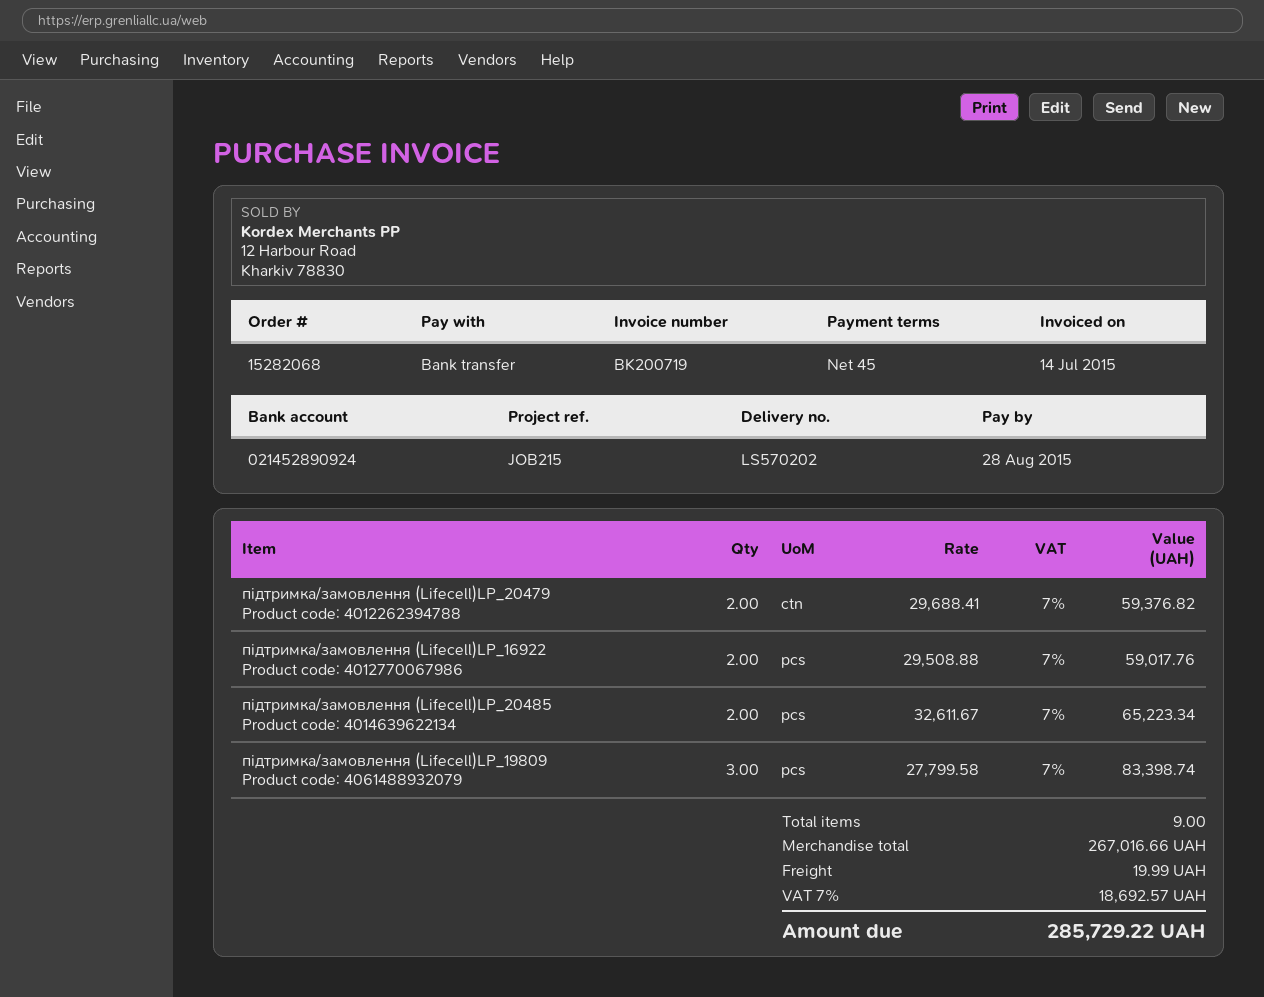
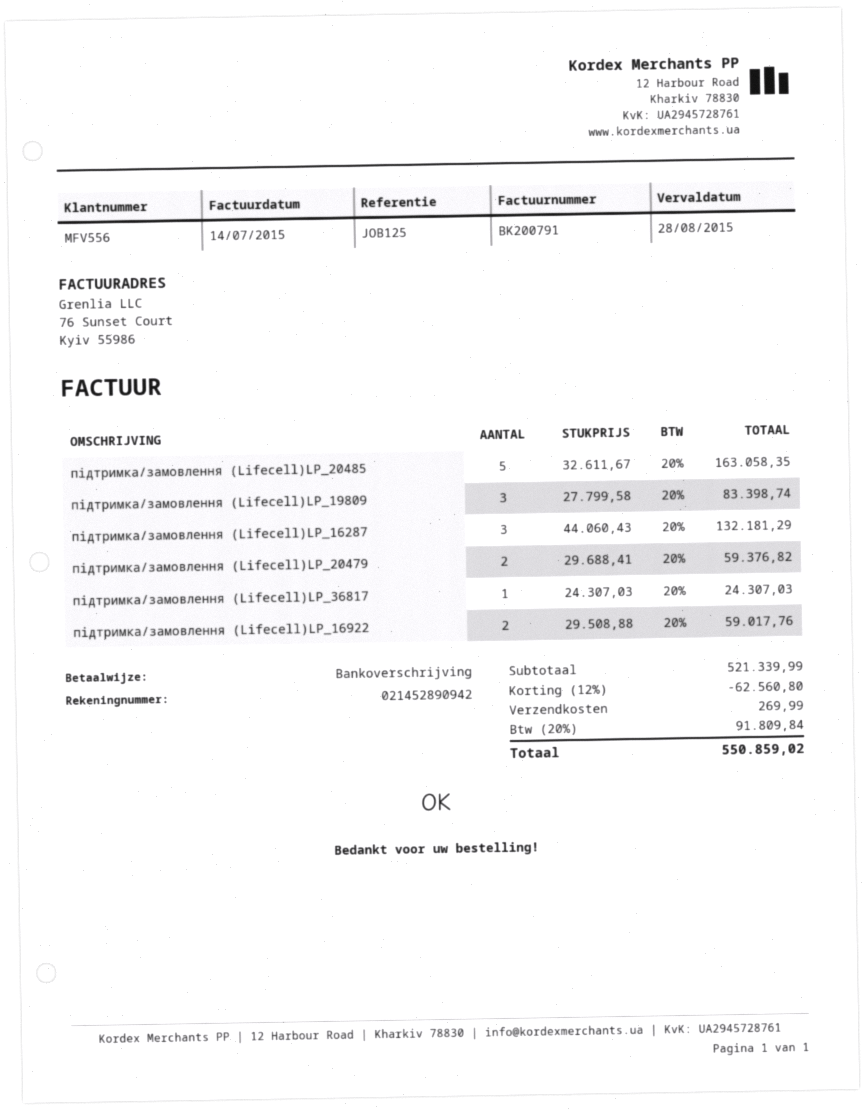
invoice number: BK200719 -> BK200791
reference: JOB215 -> JOB125
bank account: 021452890924 -> 021452890942
підтримка/замовлення (Lifecell)LP_20485: 2 x 32611.67 = 65223.34 -> 5 x 32611.67 = 163058.35
підтримка/замовлення (Lifecell)LP_16287: none -> 3 x 44060.43 = 132181.29
підтримка/замовлення (Lifecell)LP_36817: none -> 1 x 24307.03 = 24307.03
subtotal: 267016.66 -> 521339.99
discount: none -> 12% = 62560.80
shipping: 19.99 -> 269.99
tax: 7% = 18692.57 -> 20% = 91809.84
total: 285729.22 -> 550859.02

